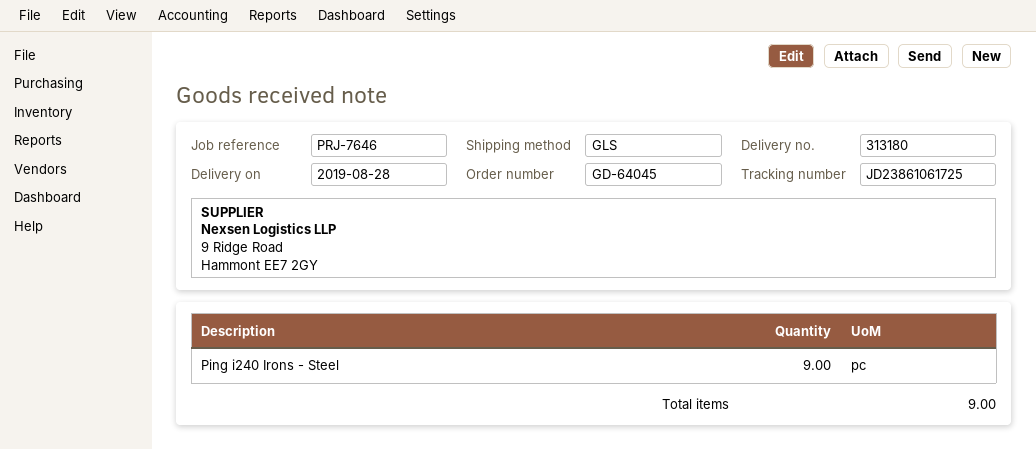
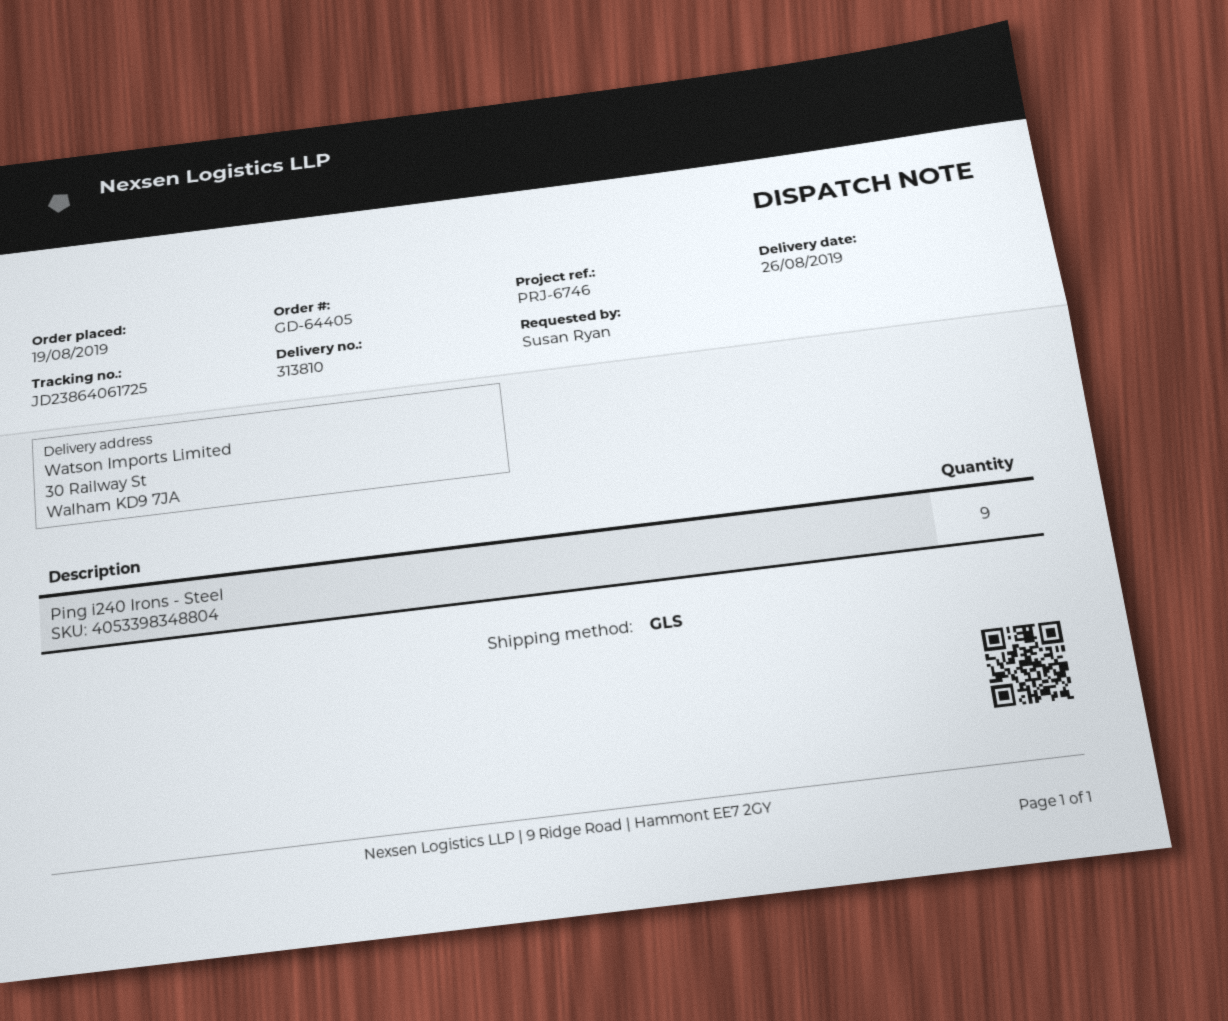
order number: GD-64045 -> GD-64405
delivery note number: 313180 -> 313810
delivery date: 2019-08-28 -> 2019-08-26
reference: PRJ-7646 -> PRJ-6746
tracking number: JD23861061725 -> JD23864061725

